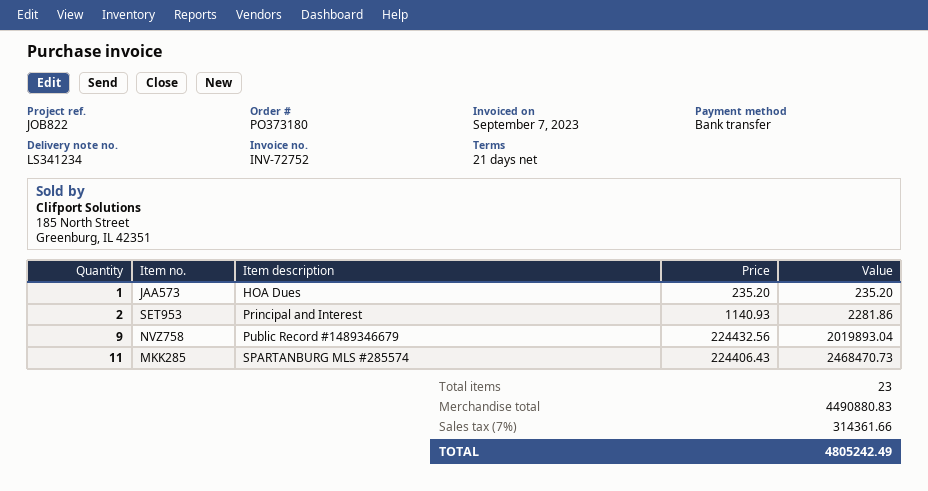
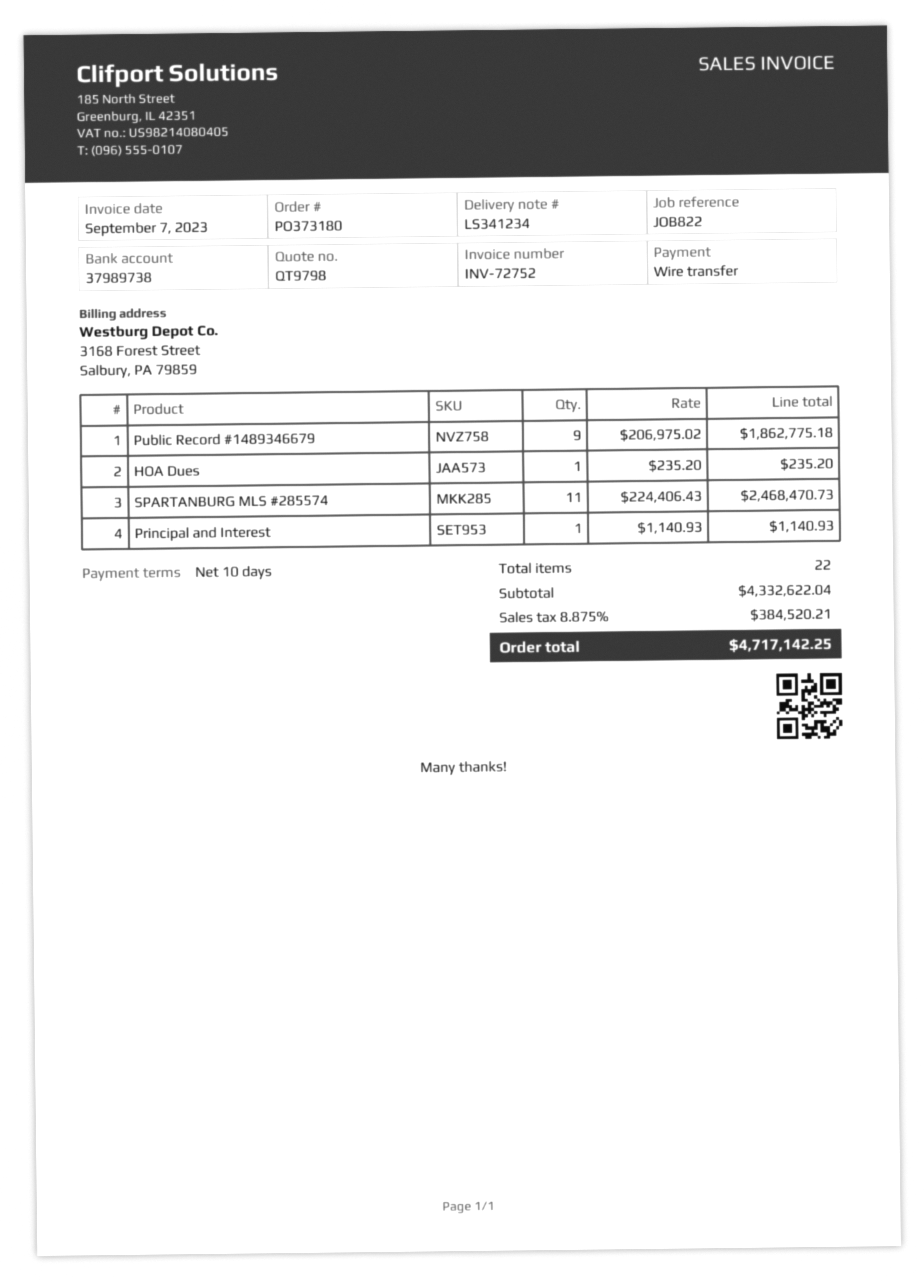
payment terms: 21 days -> 10 days
Principal and Interest: 2 x 1140.93 = 2281.86 -> 1 x 1140.93 = 1140.93
Public Record #1489346679: 9 x 224432.56 = 2019893.04 -> 9 x 206975.02 = 1862775.18
total quantity: 23 -> 22
subtotal: 4490880.83 -> 4332622.04
tax: 7% = 314361.66 -> 8.875% = 384520.21
total: 4805242.49 -> 4717142.25

